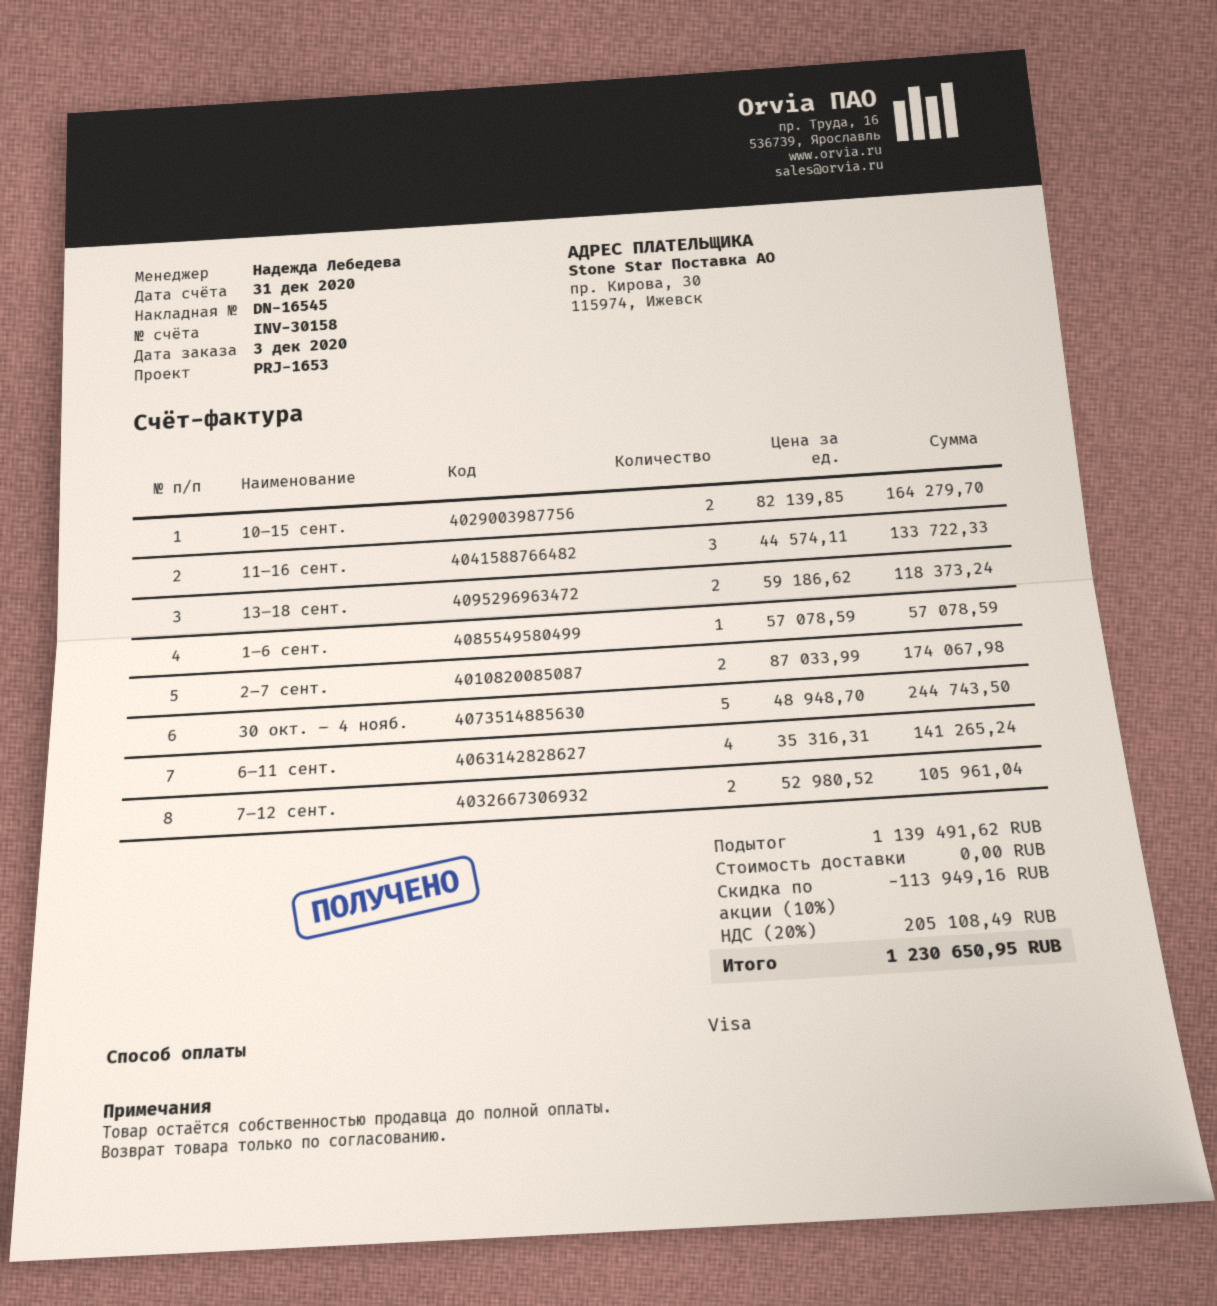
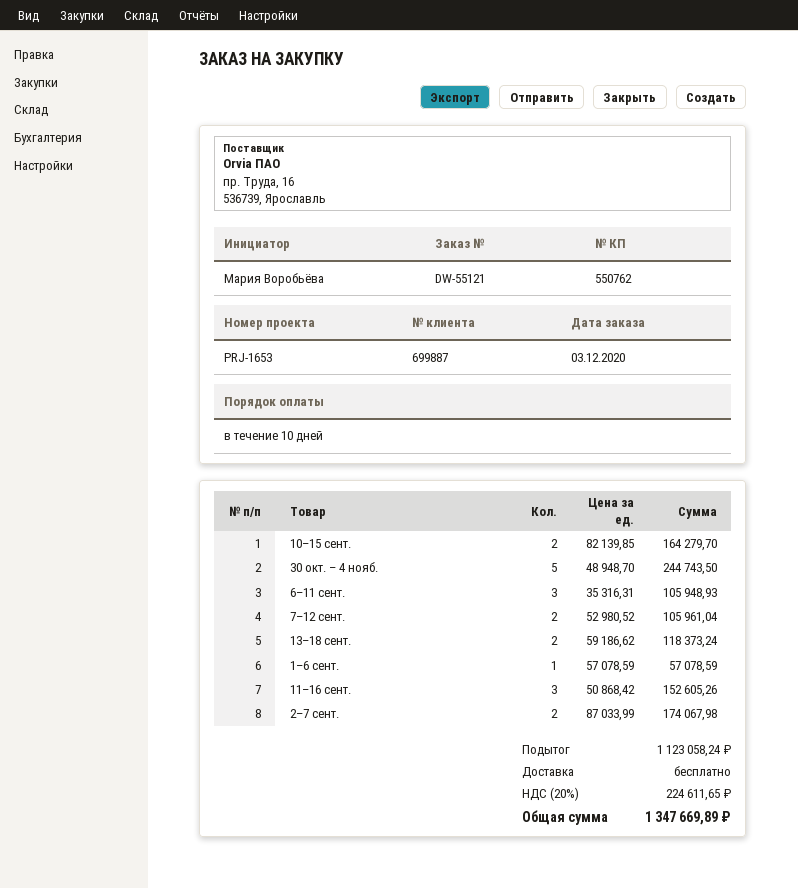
11–16 сент.: 3 x 44574.11 = 133722.33 -> 3 x 50868.42 = 152605.26
6–11 сент.: 4 x 35316.31 = 141265.24 -> 3 x 35316.31 = 105948.93
subtotal: 1139491.62 -> 1123058.24
discount: 10% = 113949.16 -> none
tax: 20% = 205108.49 -> 20% = 224611.65
total: 1230650.95 -> 1347669.89

